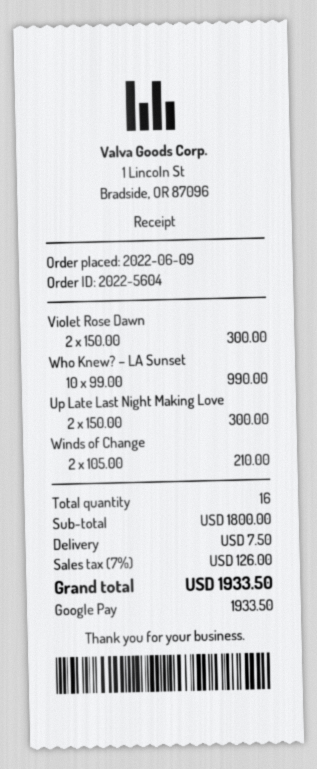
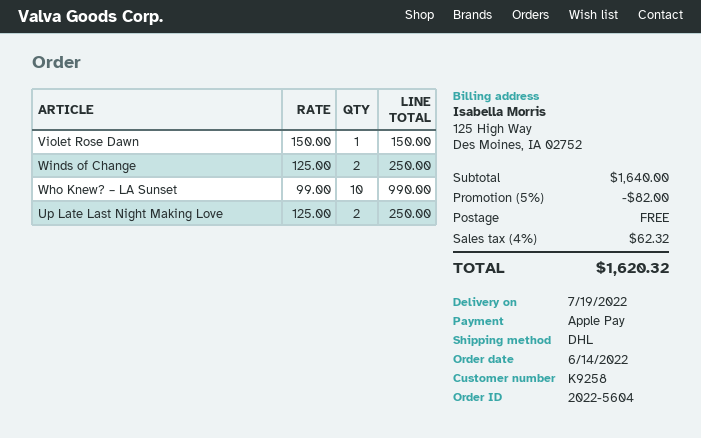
order date: 2022-06-09 -> 2022-06-14
payment method: Google Pay -> Apple Pay
Violet Rose Dawn: 2 x 150.00 = 300.00 -> 1 x 150.00 = 150.00
Up Late Last Night Making Love: 2 x 150.00 = 300.00 -> 2 x 125.00 = 250.00
Winds of Change: 2 x 105.00 = 210.00 -> 2 x 125.00 = 250.00
subtotal: 1800.00 -> 1640.00
discount: none -> 5% = 82.00
shipping: 7.50 -> 0.00
tax: 7% = 126.00 -> 4% = 62.32
total: 1933.50 -> 1620.32

